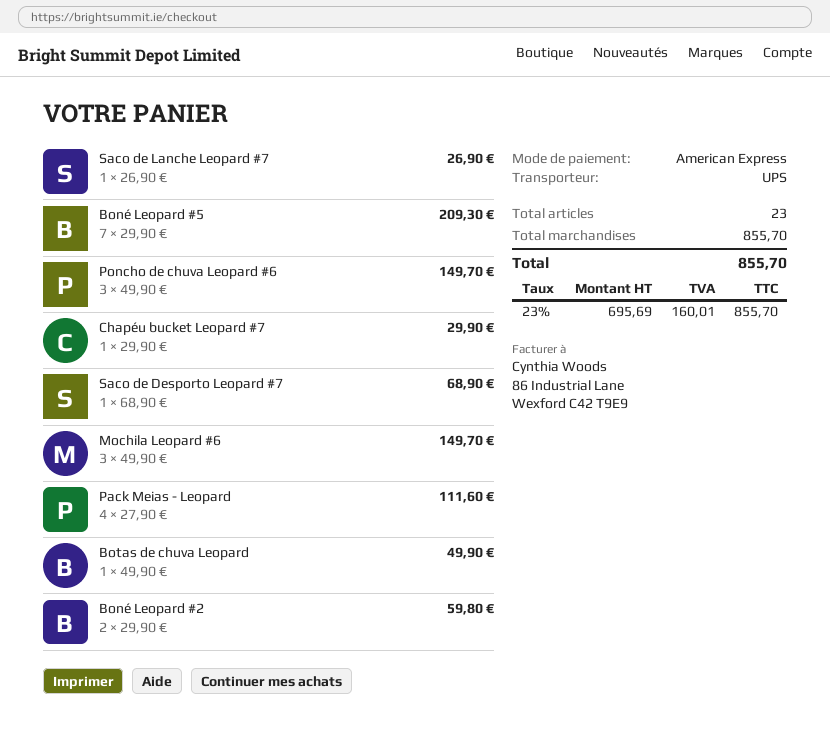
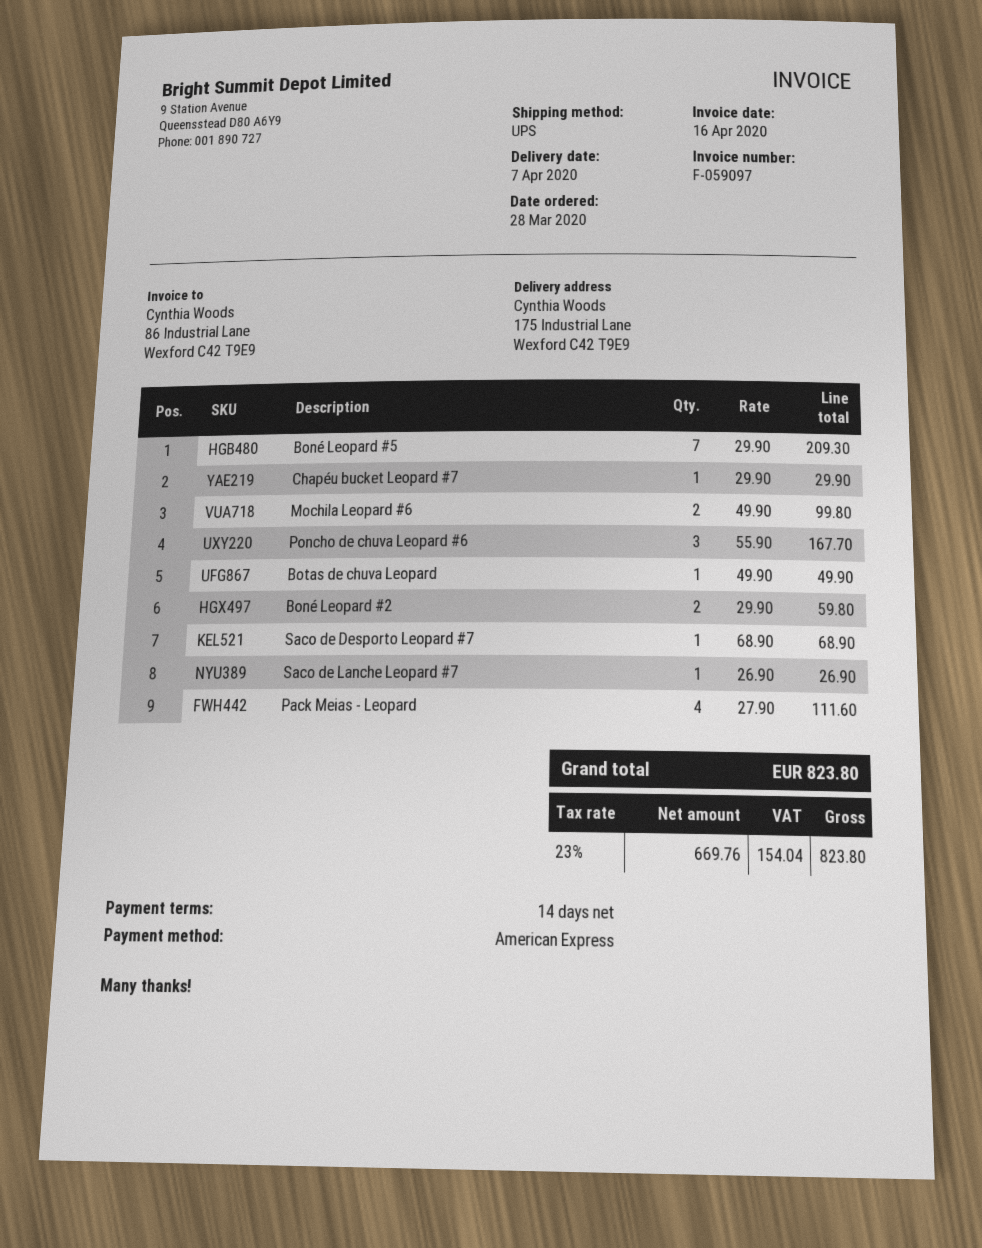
Poncho de chuva Leopard #6: 3 x 49.90 = 149.70 -> 3 x 55.90 = 167.70
Mochila Leopard #6: 3 x 49.90 = 149.70 -> 2 x 49.90 = 99.80
net: 695.69 -> 669.76
tax: 23% = 160.01 -> 23% = 154.04
total: 855.70 -> 823.80

